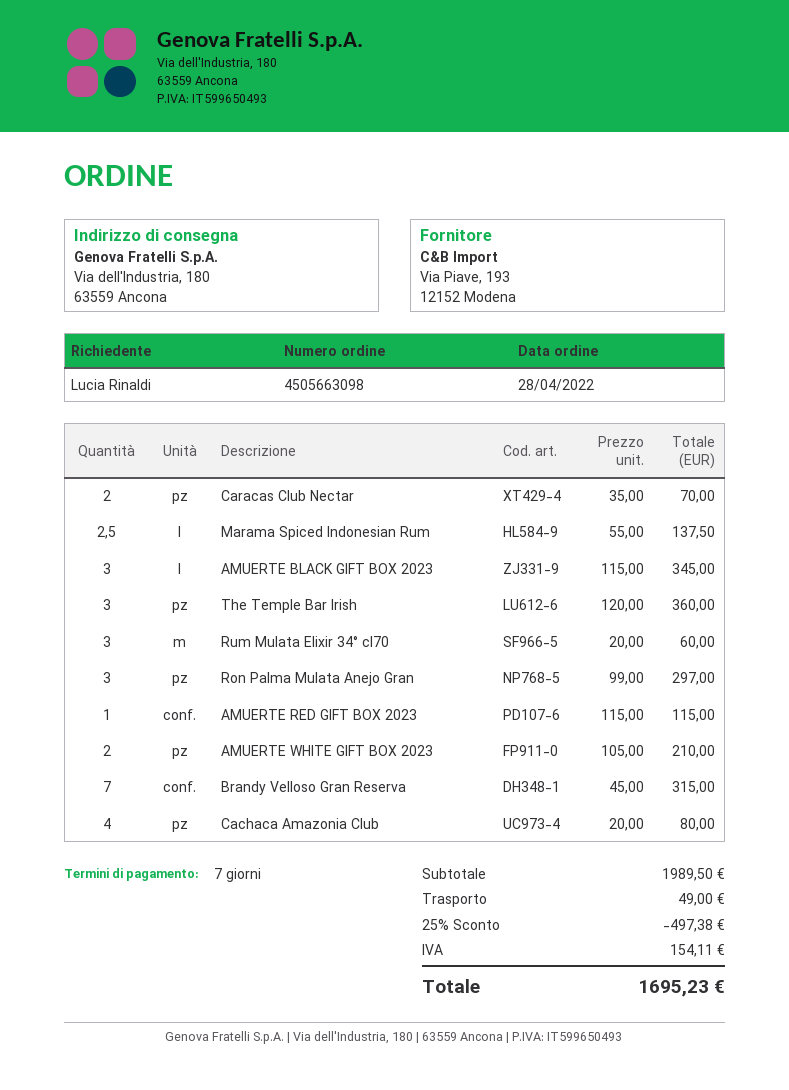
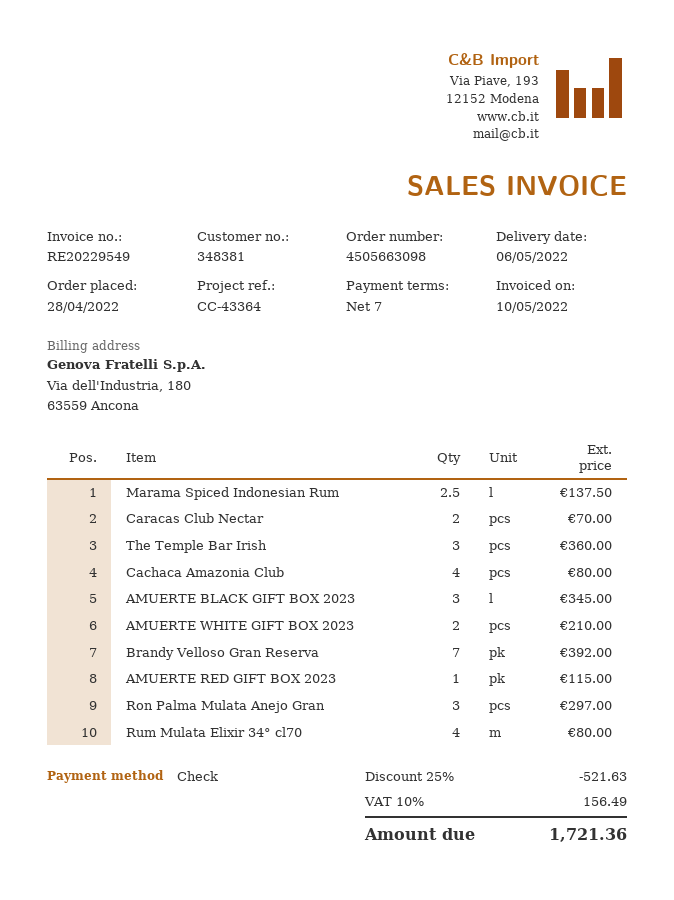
Rum Mulata Elixir 34° cl70: 3 for 60.00 -> 4 for 80.00
Brandy Velloso Gran Reserva: 7 for 315.00 -> 7 for 392.00
discount: 25% = 497.38 -> 25% = 521.63
shipping: 49.00 -> none
tax: 154.11 -> 156.49
total: 1695.23 -> 1721.36

